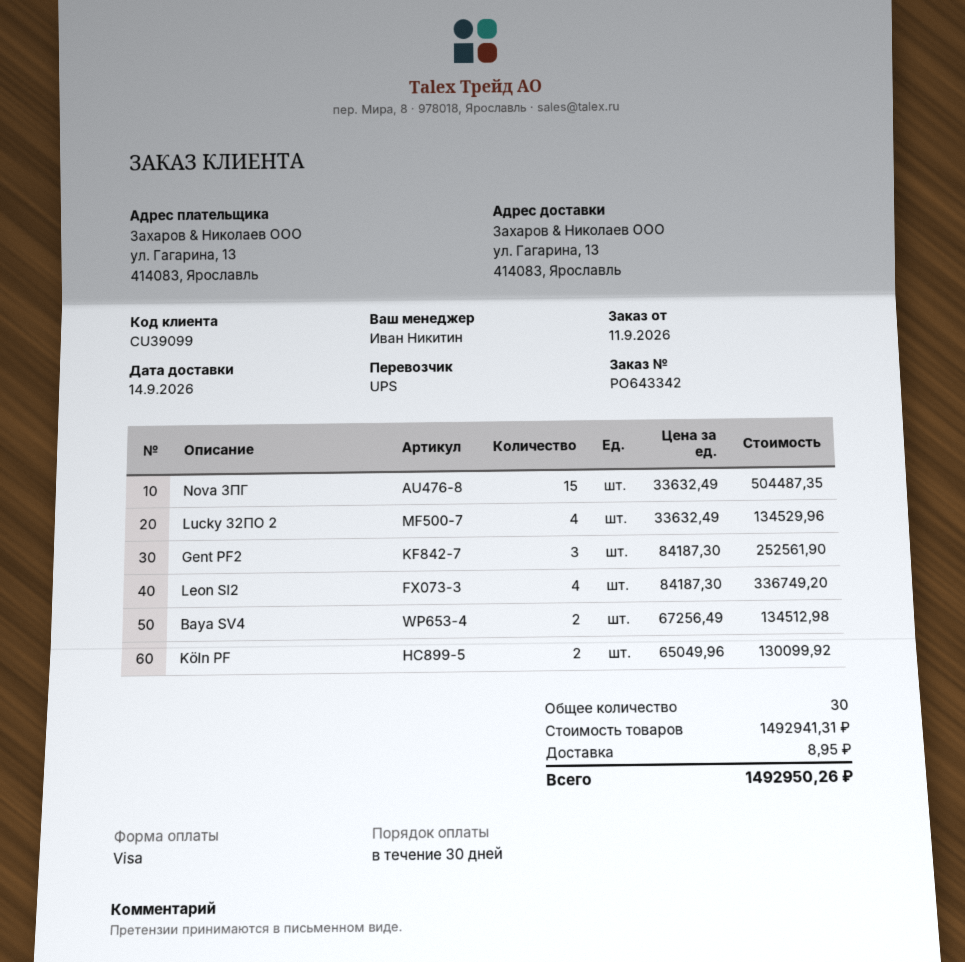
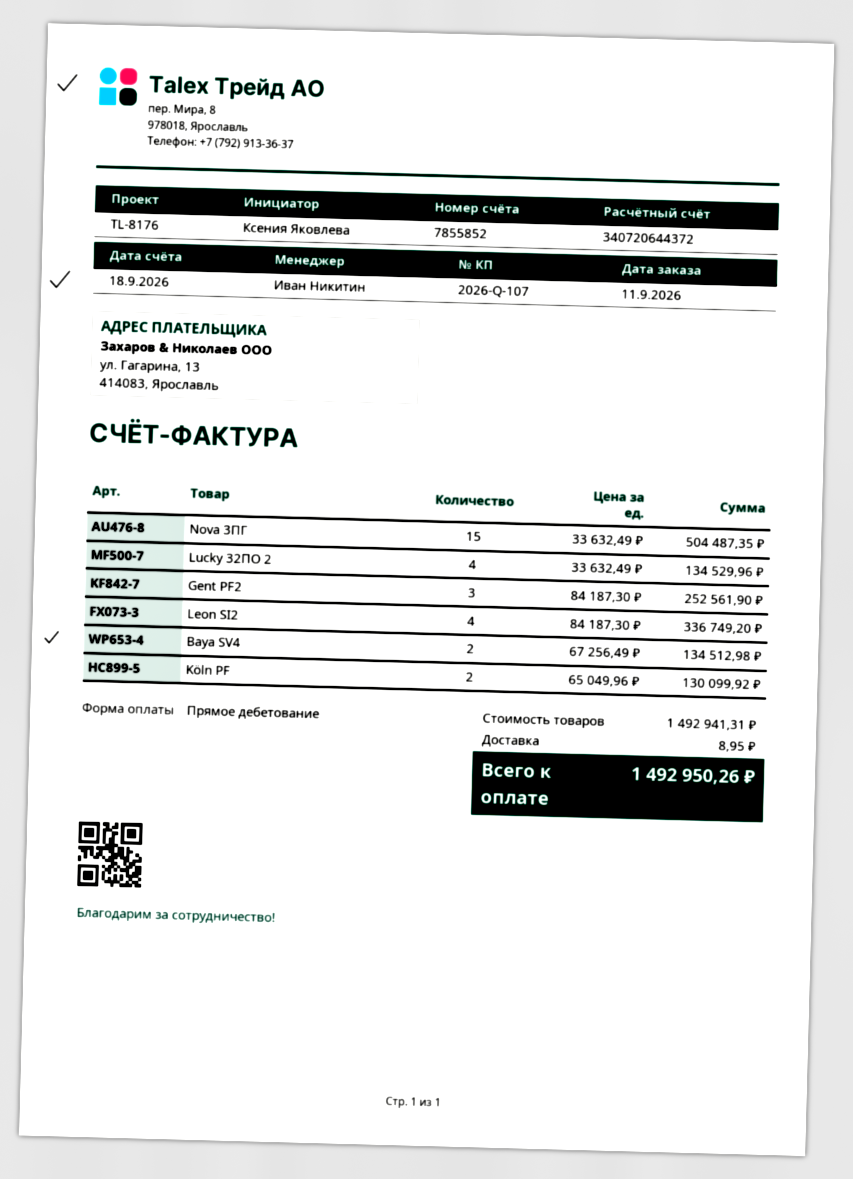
payment method: Visa -> direct debit

